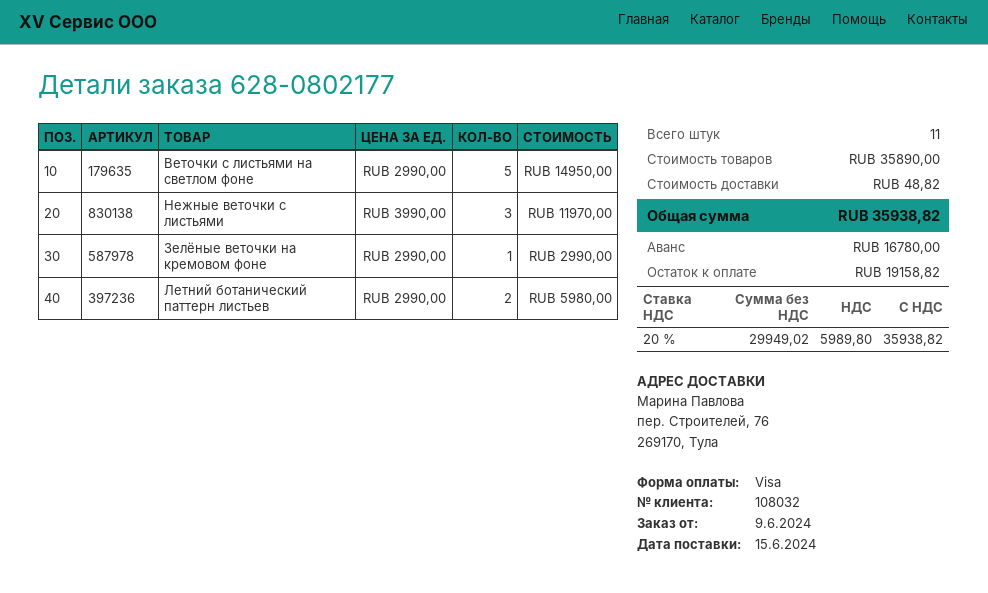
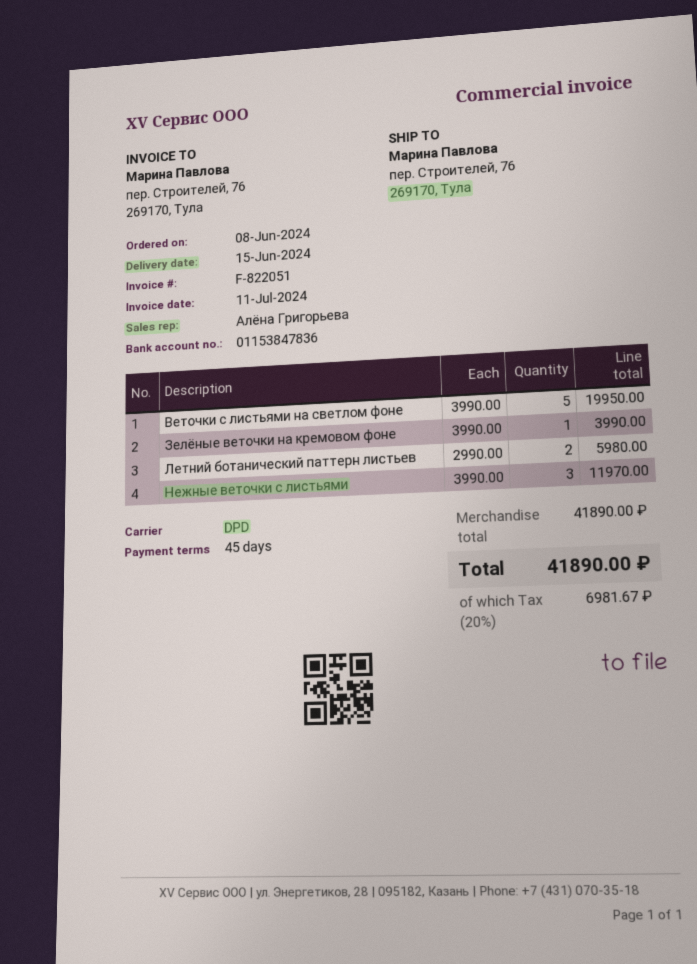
order date: 2024-06-09 -> 2024-06-08
Веточки с листьями на светлом фоне: 5 x 2990.00 = 14950.00 -> 5 x 3990.00 = 19950.00
Зелёные веточки на кремовом фоне: 1 x 2990.00 = 2990.00 -> 1 x 3990.00 = 3990.00
subtotal: 35890.00 -> 41890.00
shipping: 48.82 -> none
tax: 20% = 5989.80 -> 20% = 6981.67
total: 35938.82 -> 41890.00

